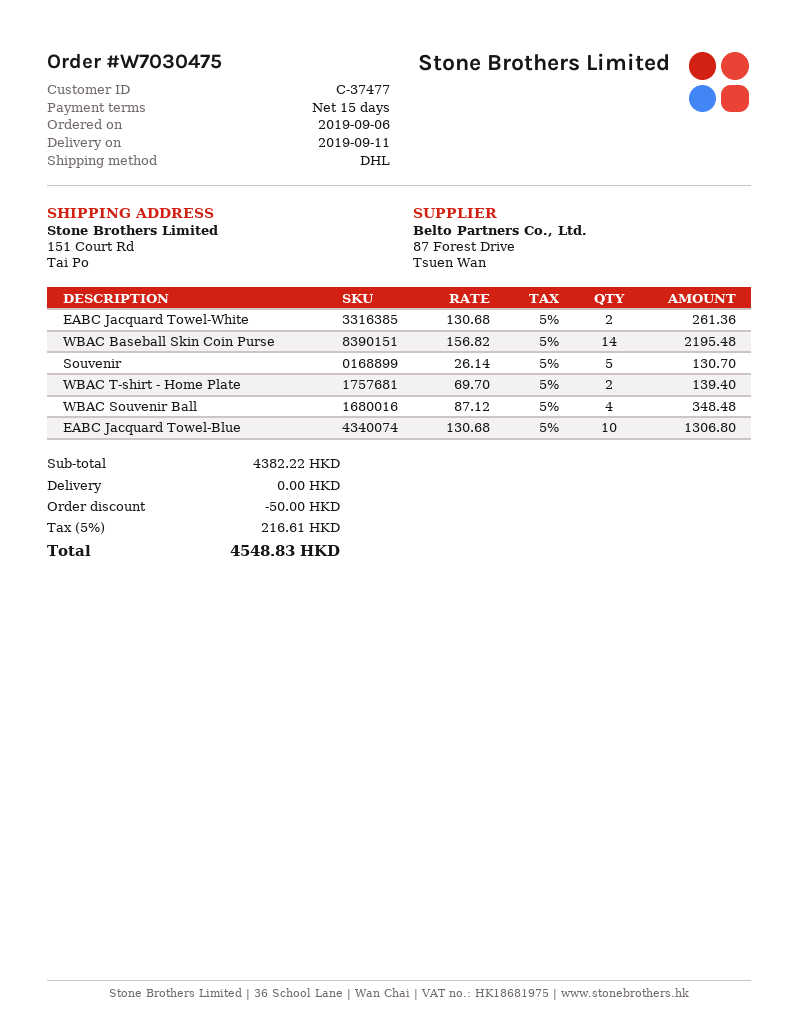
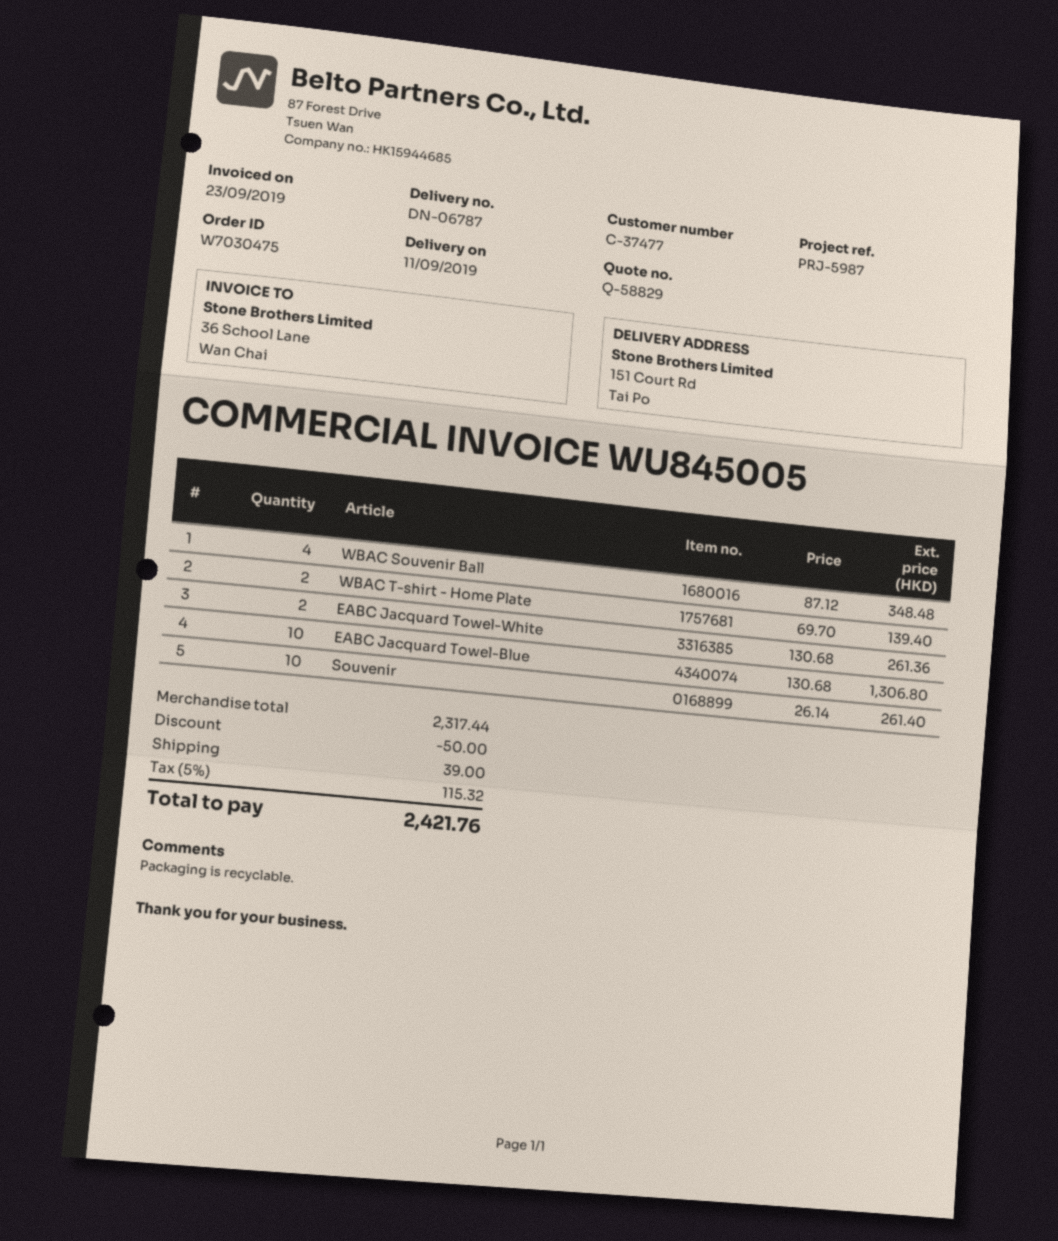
WBAC Baseball Skin Coin Purse: 14 x 156.82 = 2195.48 -> none
Souvenir: 5 x 26.14 = 130.70 -> 10 x 26.14 = 261.40
subtotal: 4382.22 -> 2317.44
shipping: 0.00 -> 39.00
tax: 5% = 216.61 -> 5% = 115.32
total: 4548.83 -> 2421.76

